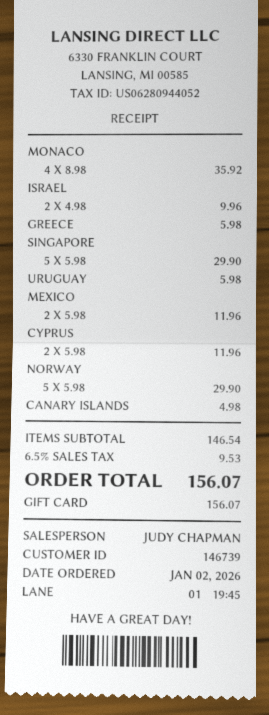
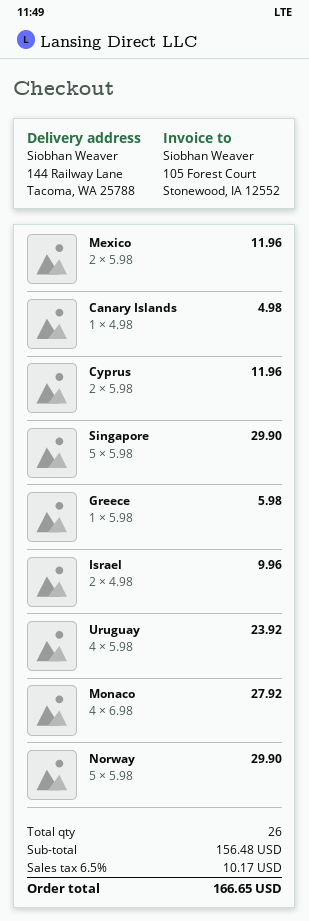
MONACO: 4 x 8.98 = 35.92 -> 4 x 6.98 = 27.92
URUGUAY: 1 x 5.98 = 5.98 -> 4 x 5.98 = 23.92
subtotal: 146.54 -> 156.48
tax: 6.5% = 9.53 -> 6.5% = 10.17
total: 156.07 -> 166.65

